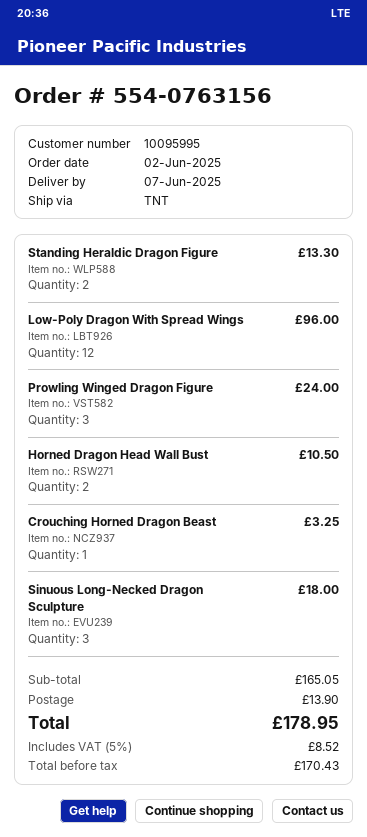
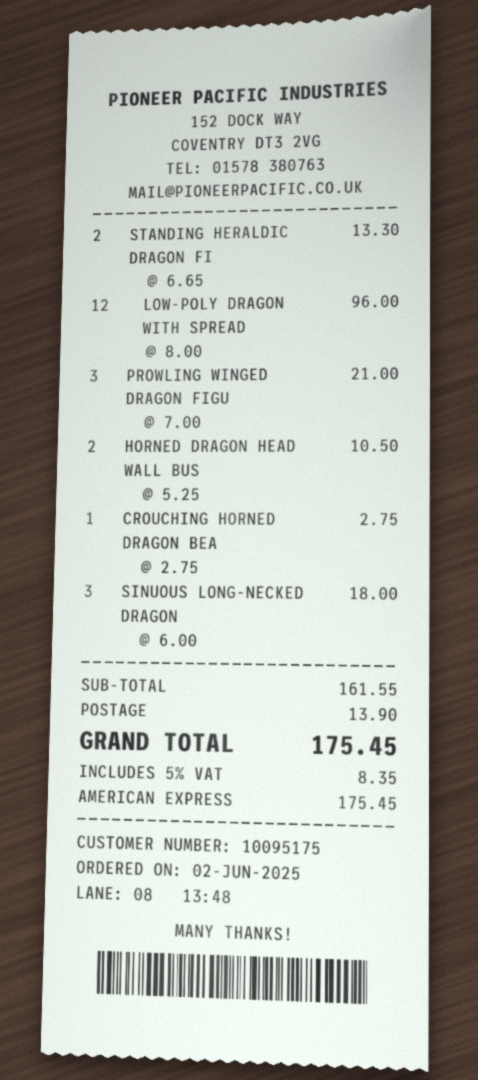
customer number: 10095995 -> 10095175
Prowling Winged Dragon Figure: 3 for 24.00 -> 3 for 21.00
Crouching Horned Dragon Beast: 1 for 3.25 -> 1 for 2.75
subtotal: 165.05 -> 161.55
tax: 5% = 8.52 -> 5% = 8.35
total: 178.95 -> 175.45

